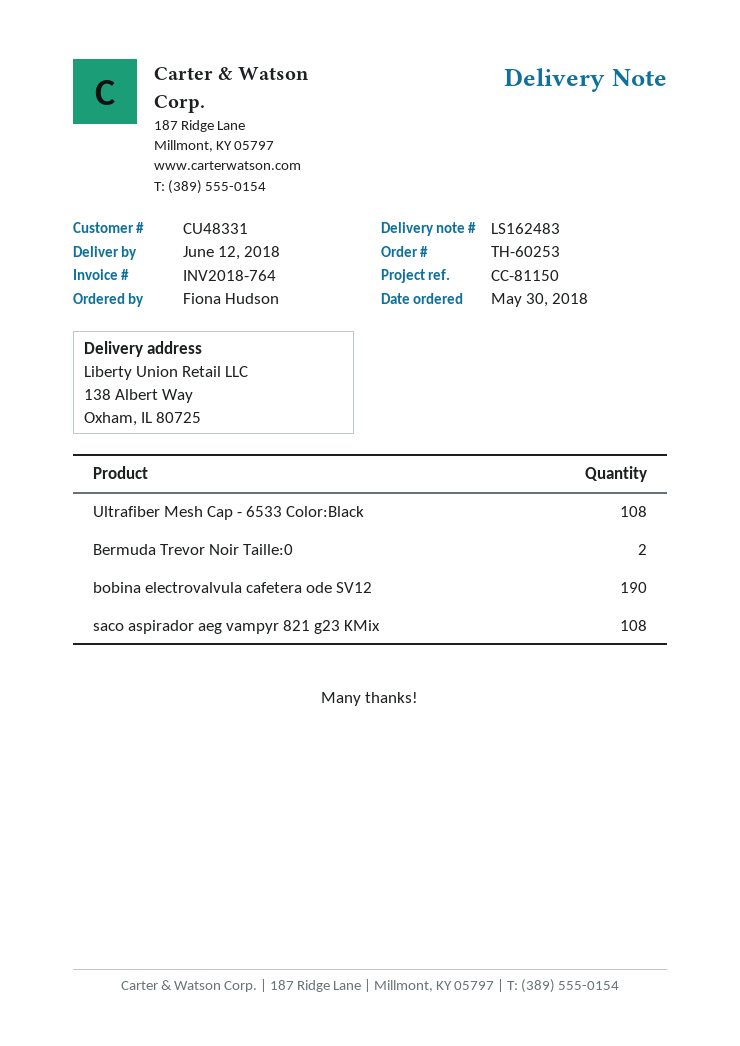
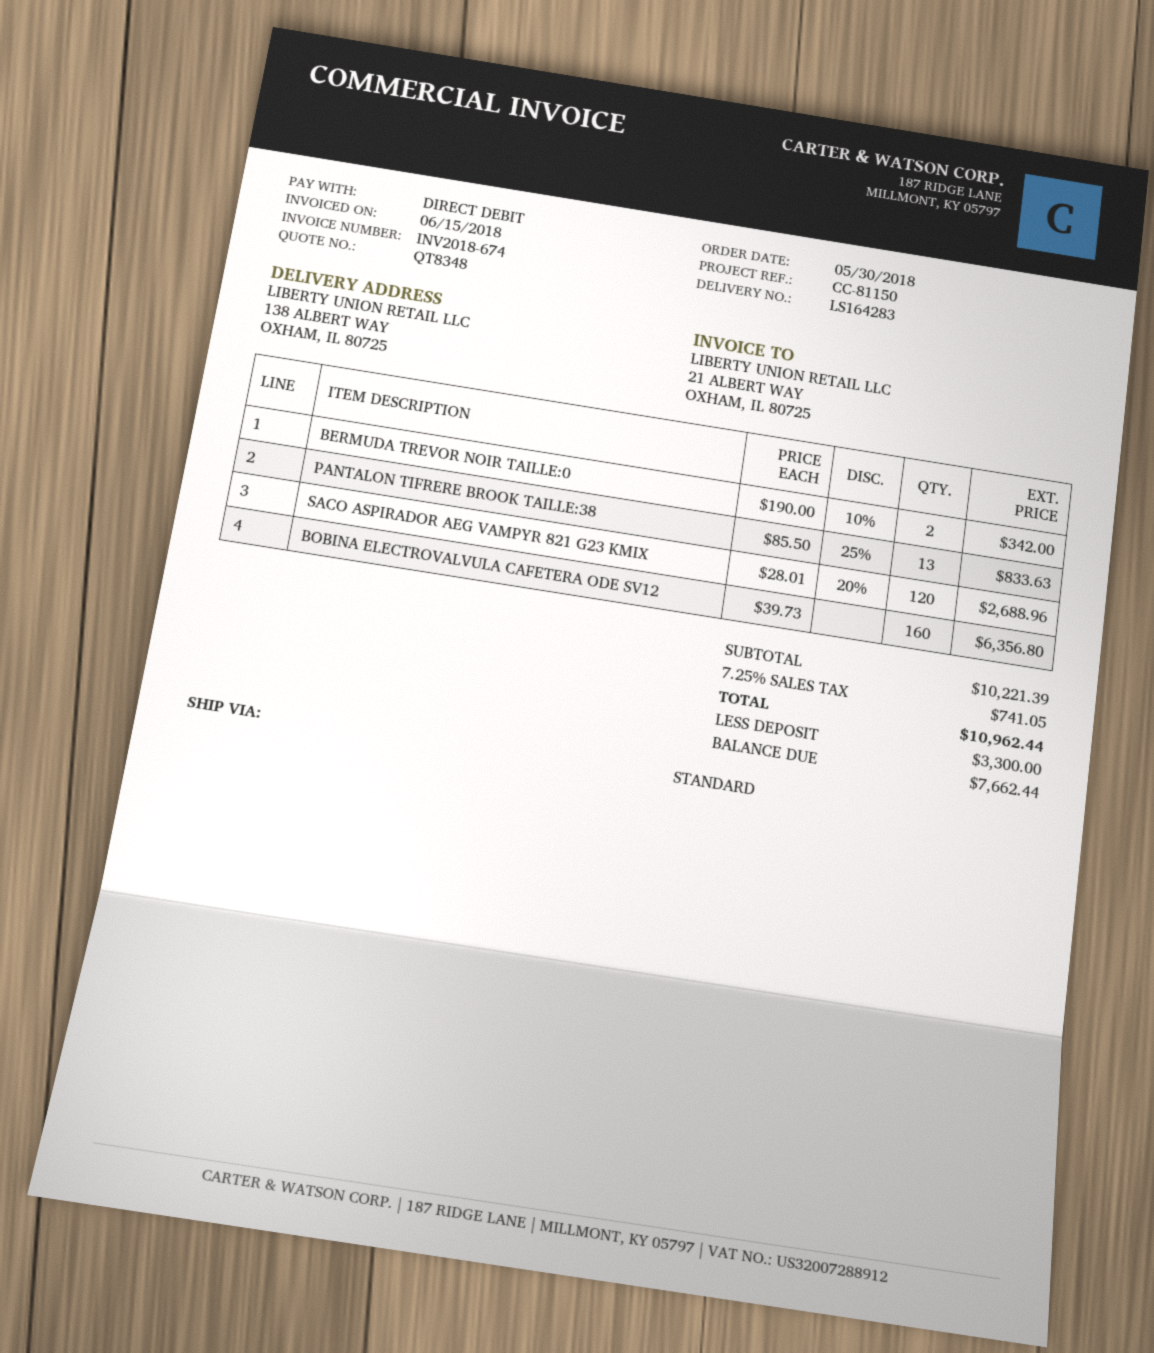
delivery note number: LS162483 -> LS164283
invoice number: INV2018-764 -> INV2018-674
Ultrafiber Mesh Cap - 6533 Color:Black: 108 -> none
bobina electrovalvula cafetera ode SV12: 190 -> 160
saco aspirador aeg vampyr 821 g23 KMix: 108 -> 120
PANTALON TIFRERE BROOK TAILLE:38: none -> 13

